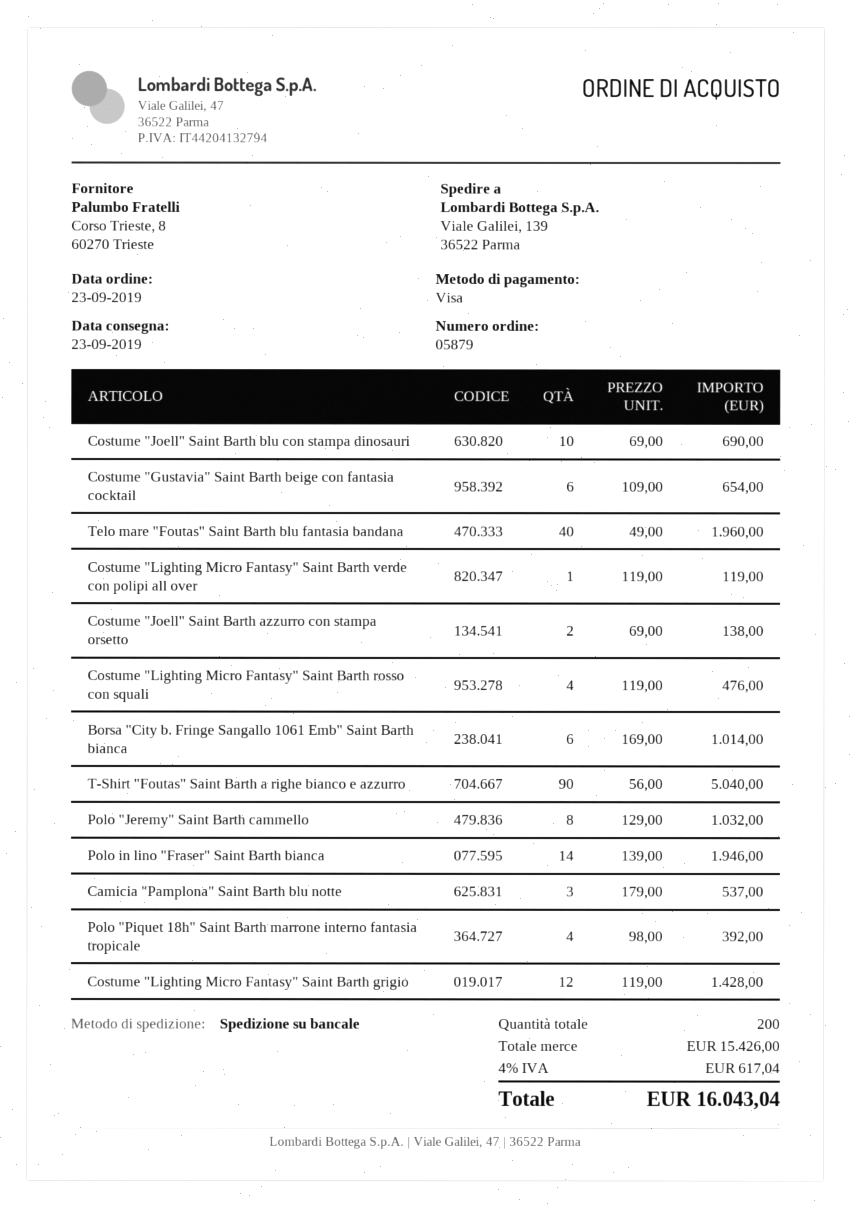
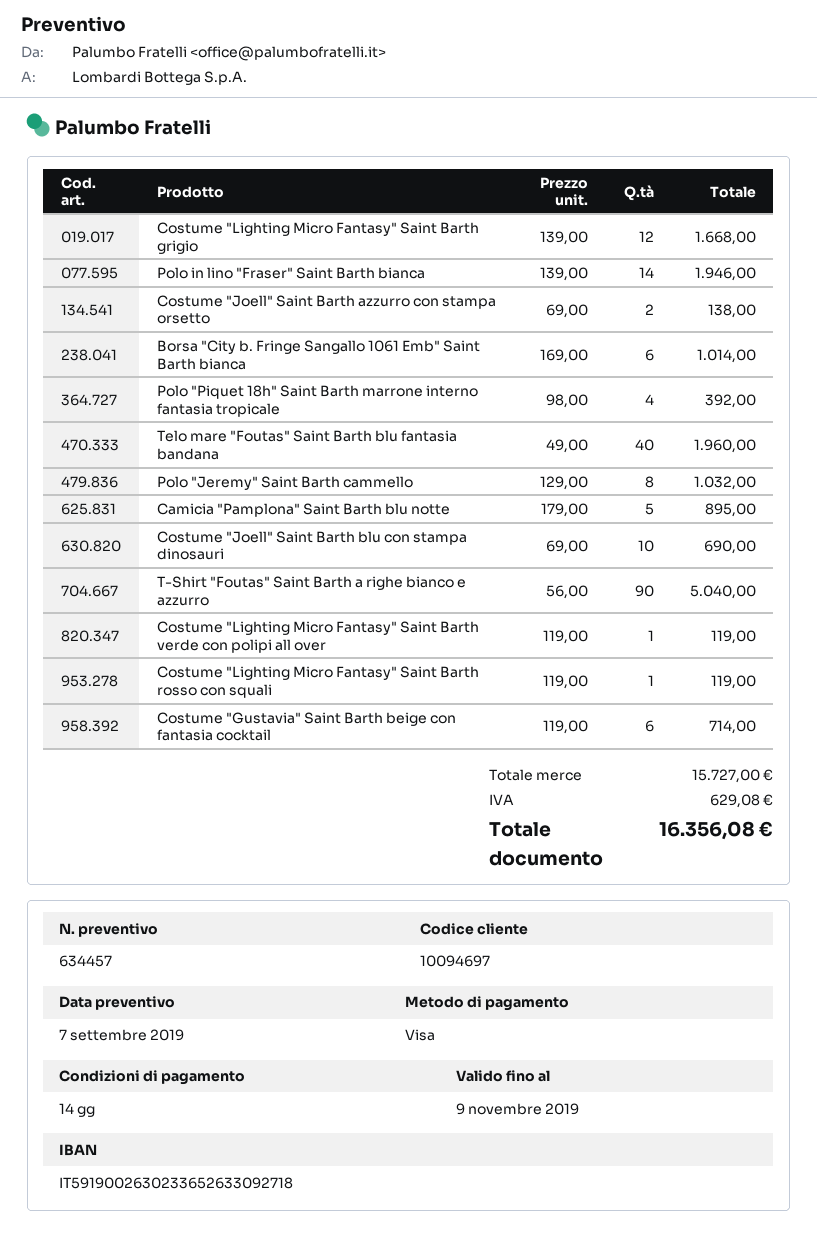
Costume "Gustavia" Saint Barth beige con fantasia cocktail: 6 x 109.00 = 654.00 -> 6 x 119.00 = 714.00
Costume "Lighting Micro Fantasy" Saint Barth rosso con squali: 4 x 119.00 = 476.00 -> 1 x 119.00 = 119.00
Camicia "Pamplona" Saint Barth blu notte: 3 x 179.00 = 537.00 -> 5 x 179.00 = 895.00
Costume "Lighting Micro Fantasy" Saint Barth grigio: 12 x 119.00 = 1428.00 -> 12 x 139.00 = 1668.00
subtotal: 15426.00 -> 15727.00
tax: 617.04 -> 629.08
total: 16043.04 -> 16356.08

